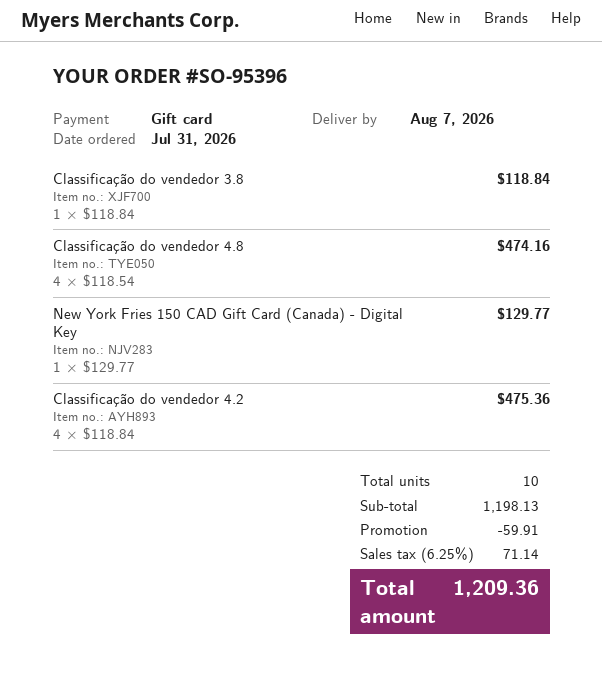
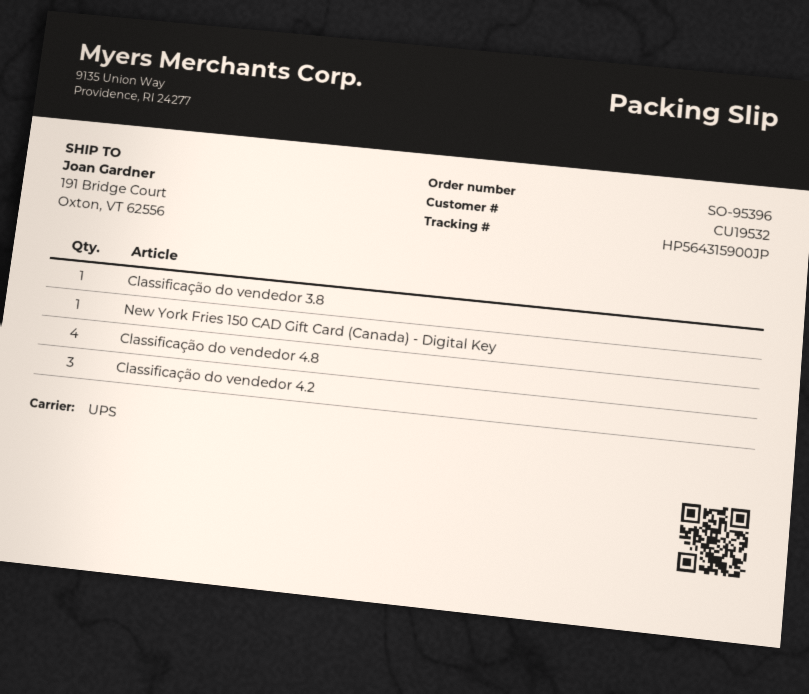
Classificação do vendedor 4.2: 4 -> 3

